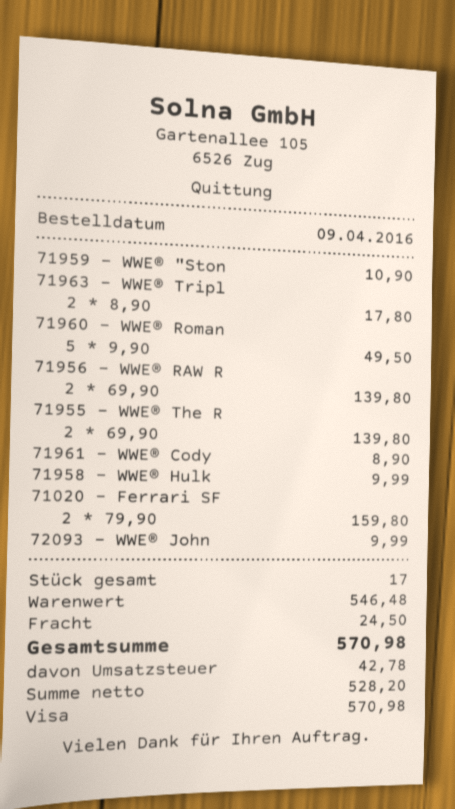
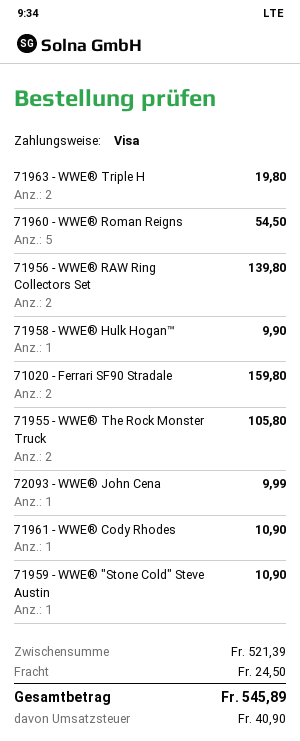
71963 - WWE® Tripl: 2 for 17.80 -> 2 for 19.80
71960 - WWE® Roman: 5 for 49.50 -> 5 for 54.50
71955 - WWE® The R: 2 for 139.80 -> 2 for 105.80
71961 - WWE® Cody: 1 for 8.90 -> 1 for 10.90
71958 - WWE® Hulk: 1 for 9.99 -> 1 for 9.90
subtotal: 546.48 -> 521.39
tax: 42.78 -> 40.90
total: 570.98 -> 545.89

